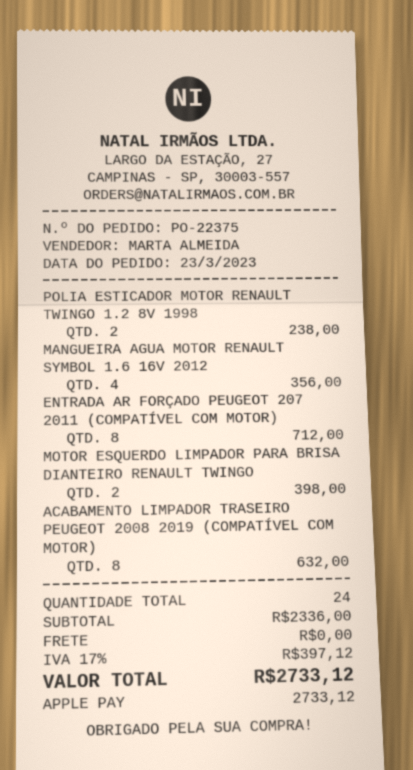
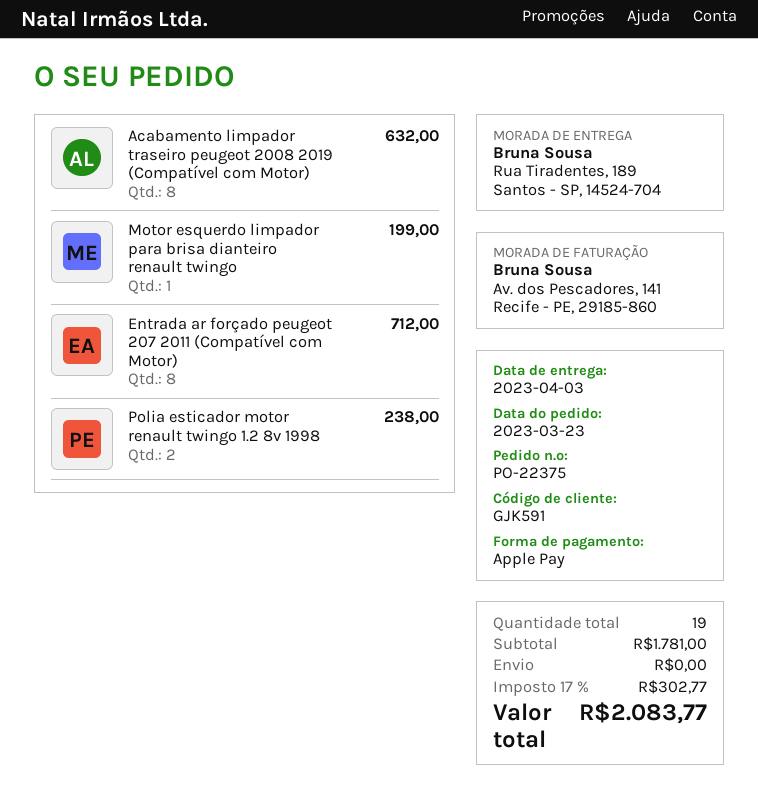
MANGUEIRA AGUA MOTOR RENAULT SYMBOL 1.6 16V 2012: 4 for 356.00 -> none
MOTOR ESQUERDO LIMPADOR PARA BRISA DIANTEIRO RENAULT TWINGO: 2 for 398.00 -> 1 for 199.00
total quantity: 24 -> 19
subtotal: 2336.00 -> 1781.00
tax: 17% = 397.12 -> 17% = 302.77
total: 2733.12 -> 2083.77

